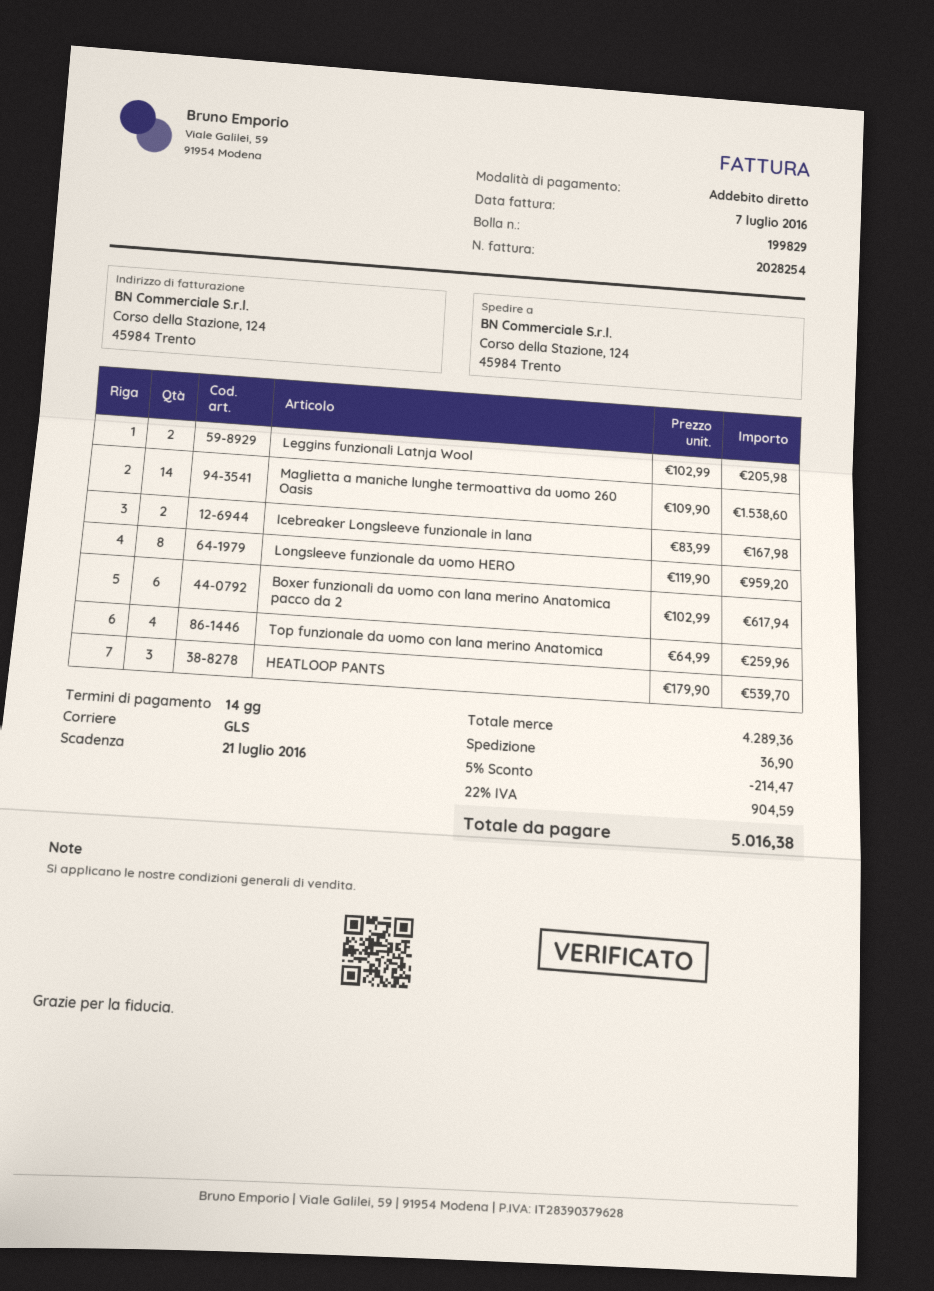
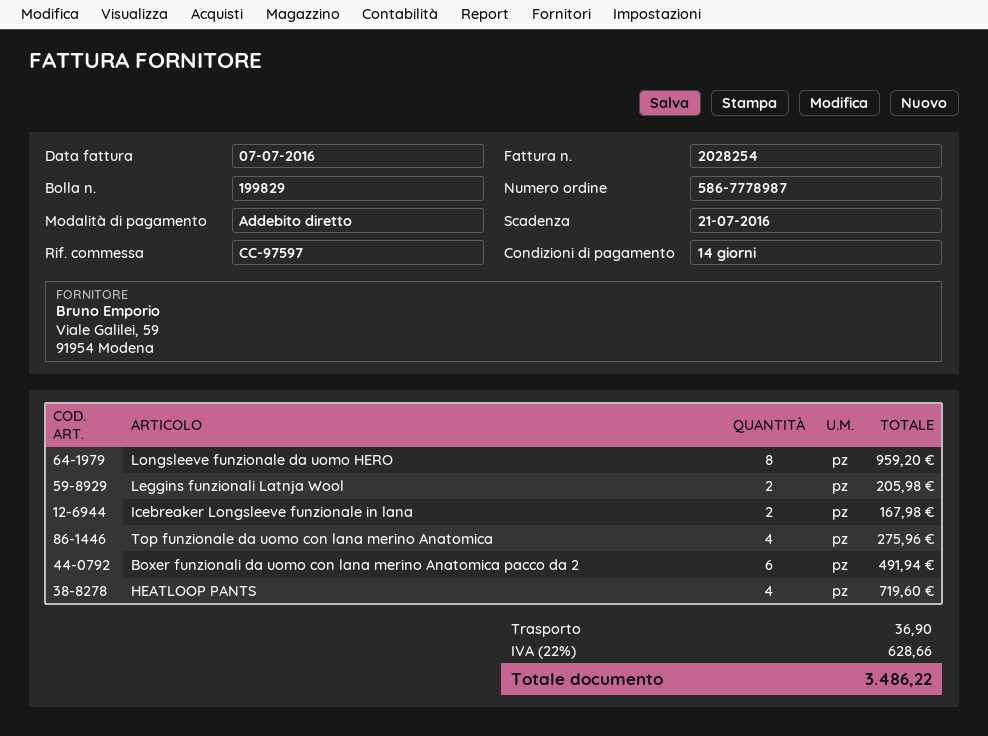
Maglietta a maniche lunghe termoattiva da uomo 260 Oasis: 14 for 1538.60 -> none
Boxer funzionali da uomo con lana merino Anatomica pacco da 2: 6 for 617.94 -> 6 for 491.94
Top funzionale da uomo con lana merino Anatomica: 4 for 259.96 -> 4 for 275.96
HEATLOOP PANTS: 3 for 539.70 -> 4 for 719.60
discount: 5% = 214.47 -> none
tax: 22% = 904.59 -> 22% = 628.66
total: 5016.38 -> 3486.22

